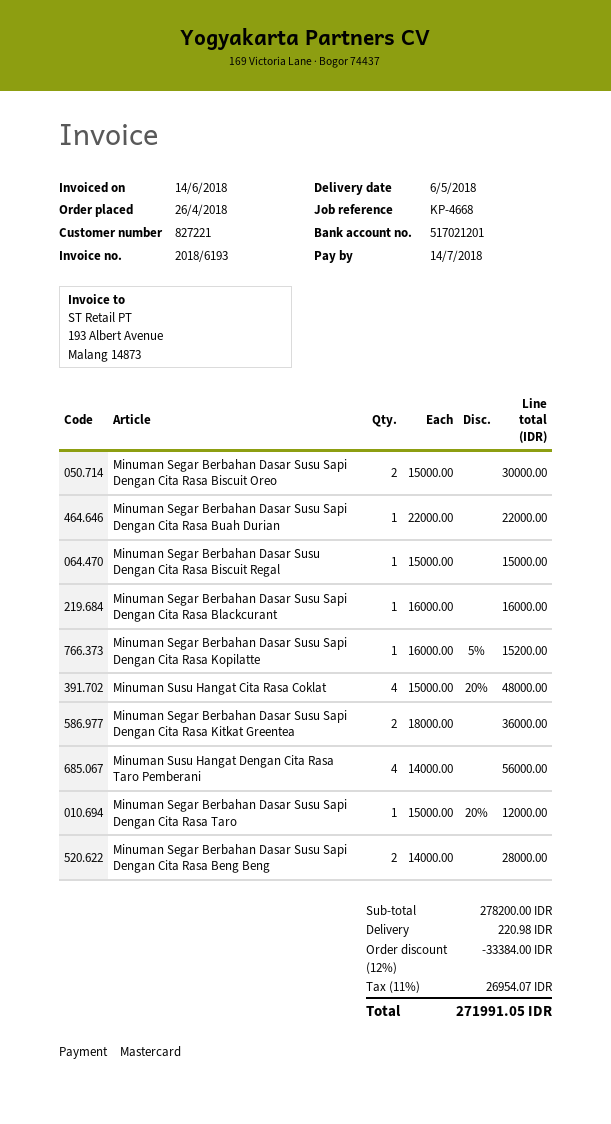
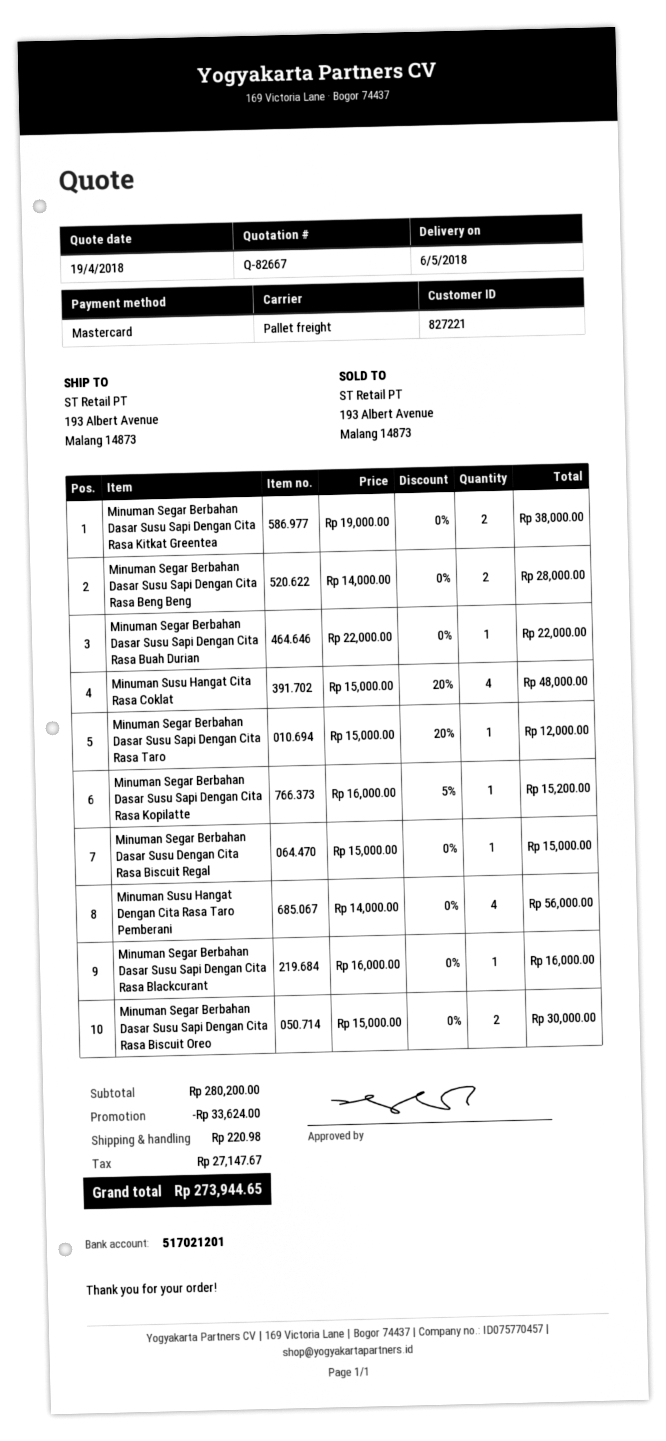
Minuman Segar Berbahan Dasar Susu Sapi Dengan Cita Rasa Kitkat Greentea: 2 x 18000.00 = 36000.00 -> 2 x 19000.00 = 38000.00
subtotal: 278200.00 -> 280200.00
discount: 33384.00 -> 33624.00
tax: 26954.07 -> 27147.67
total: 271991.05 -> 273944.65

